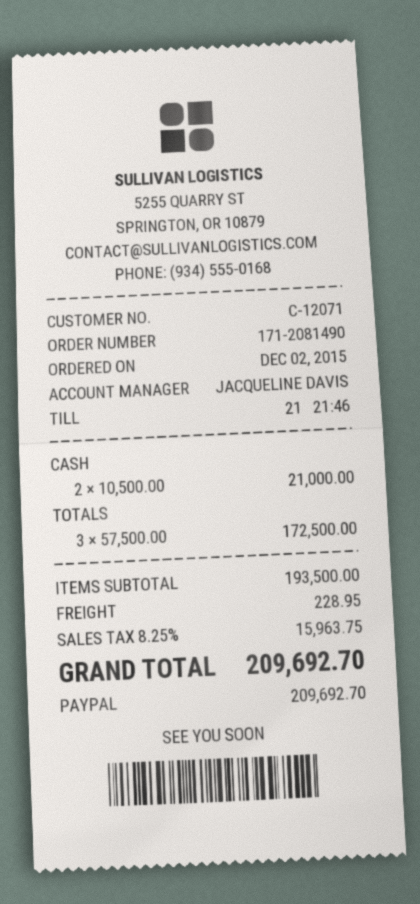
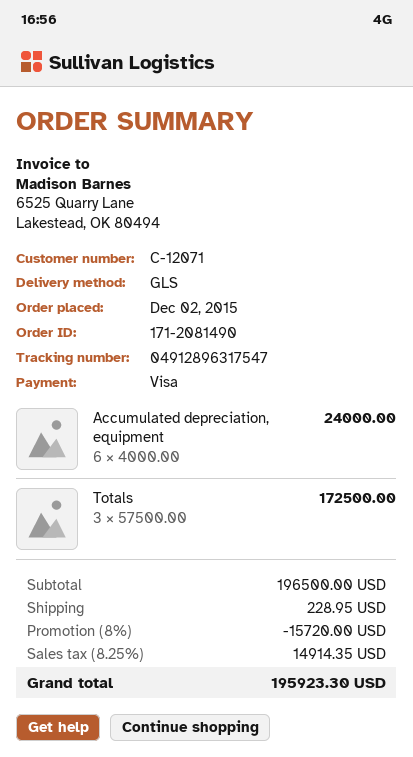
payment method: PayPal -> Visa
CASH: 2 x 10500.00 = 21000.00 -> none
Accumulated depreciation, equipment: none -> 6 x 4000.00 = 24000.00
subtotal: 193500.00 -> 196500.00
discount: none -> 8% = 15720.00
tax: 8.25% = 15963.75 -> 8.25% = 14914.35
total: 209692.70 -> 195923.30

